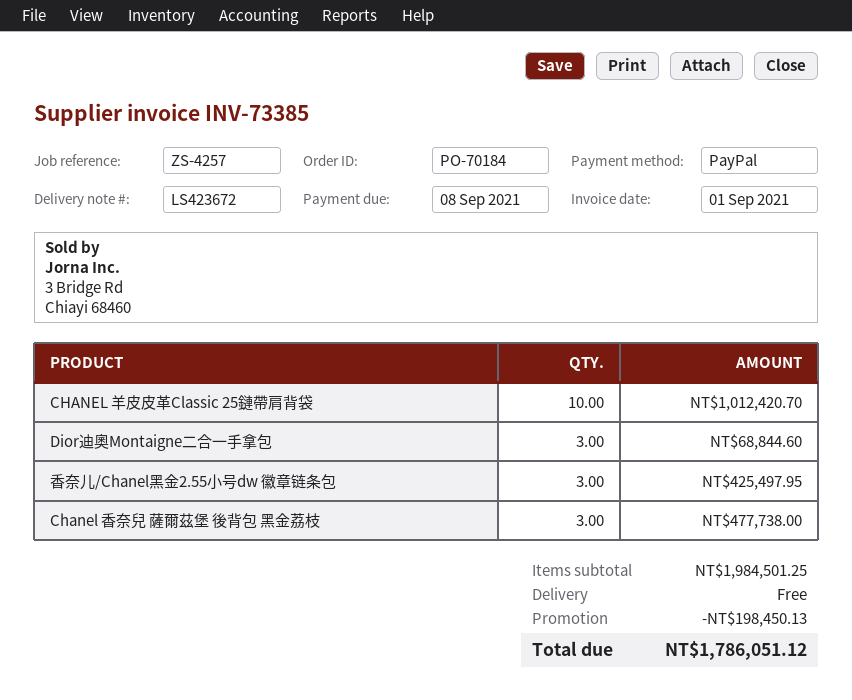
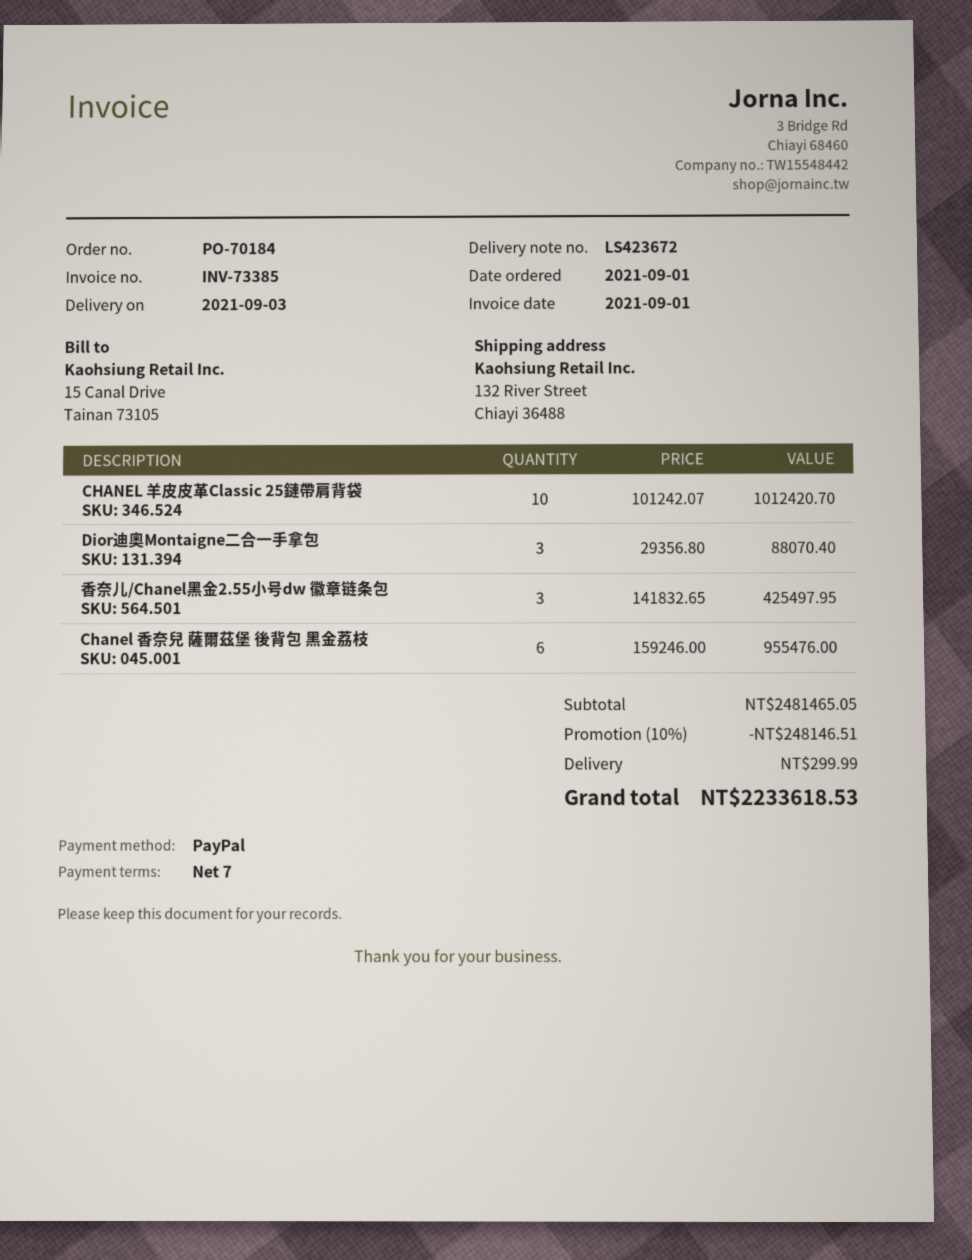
Dior迪奧Montaigne二合一手拿包: 3 for 68844.60 -> 3 for 88070.40
Chanel 香奈兒 薩爾茲堡 後背包 黑金荔枝: 3 for 477738.00 -> 6 for 955476.00
subtotal: 1984501.25 -> 2481465.05
discount: 198450.13 -> 248146.51
shipping: 0.00 -> 299.99
total: 1786051.12 -> 2233618.53

